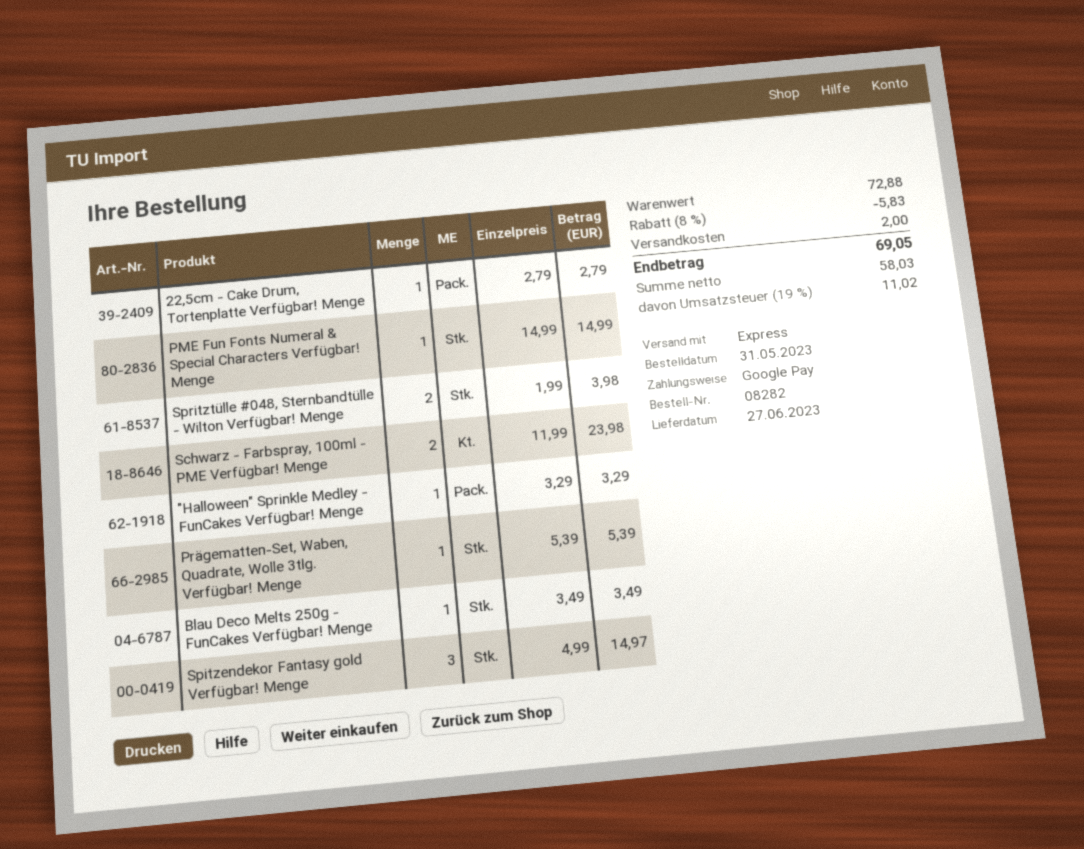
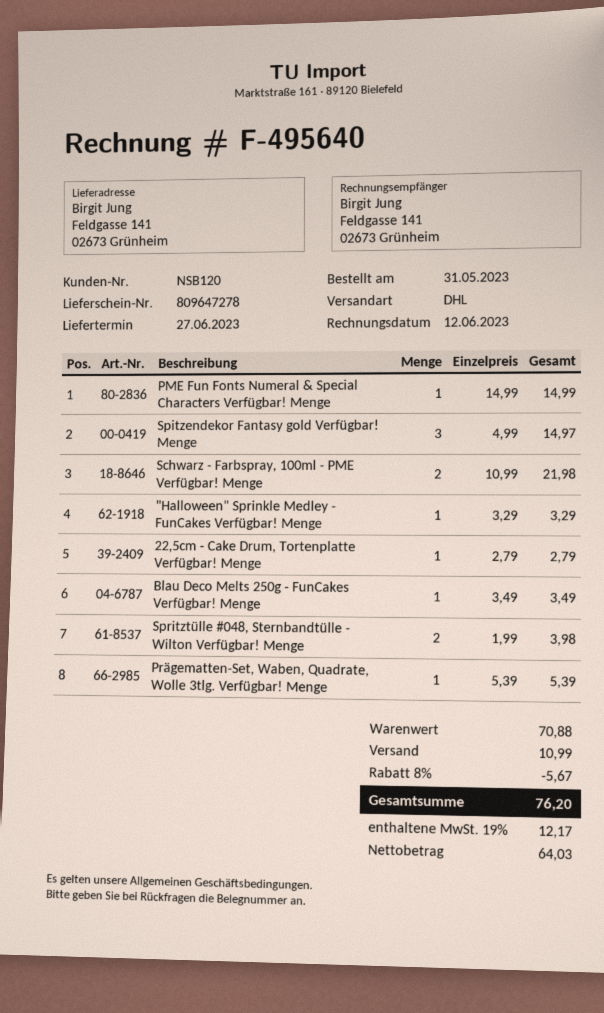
shipping method: express -> DHL
Schwarz - Farbspray, 100ml - PME Verfügbar! Menge: 2 x 11.99 = 23.98 -> 2 x 10.99 = 21.98
subtotal: 72.88 -> 70.88
discount: 8% = 5.83 -> 8% = 5.67
shipping: 2.00 -> 10.99
net: 58.03 -> 64.03
tax: 19% = 11.02 -> 19% = 12.17
total: 69.05 -> 76.20

